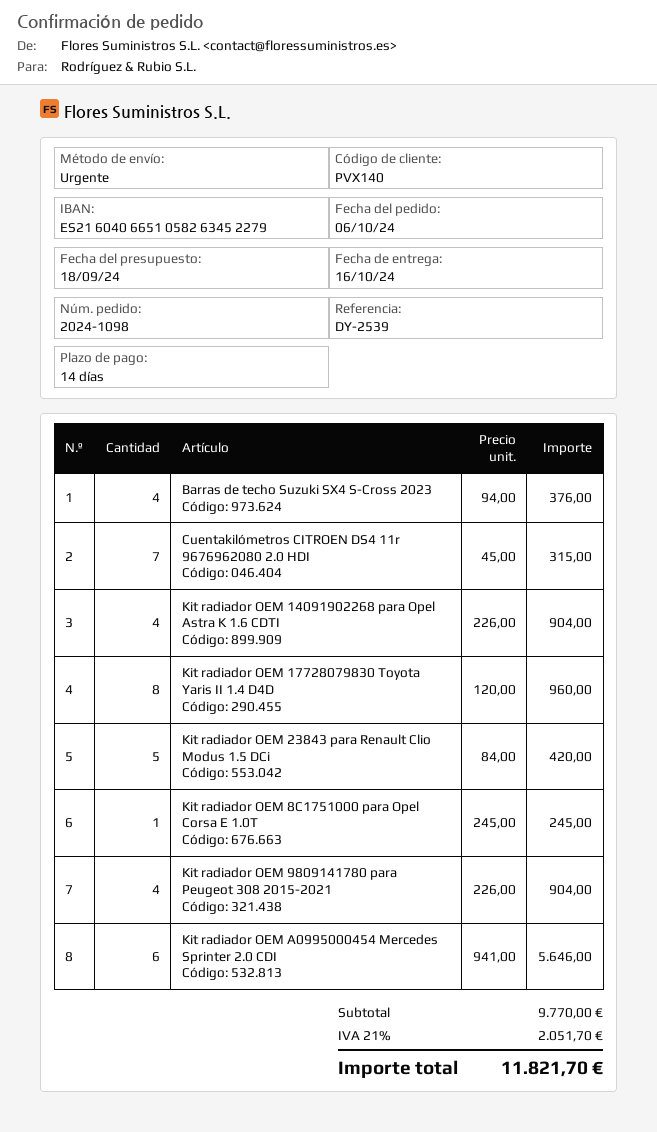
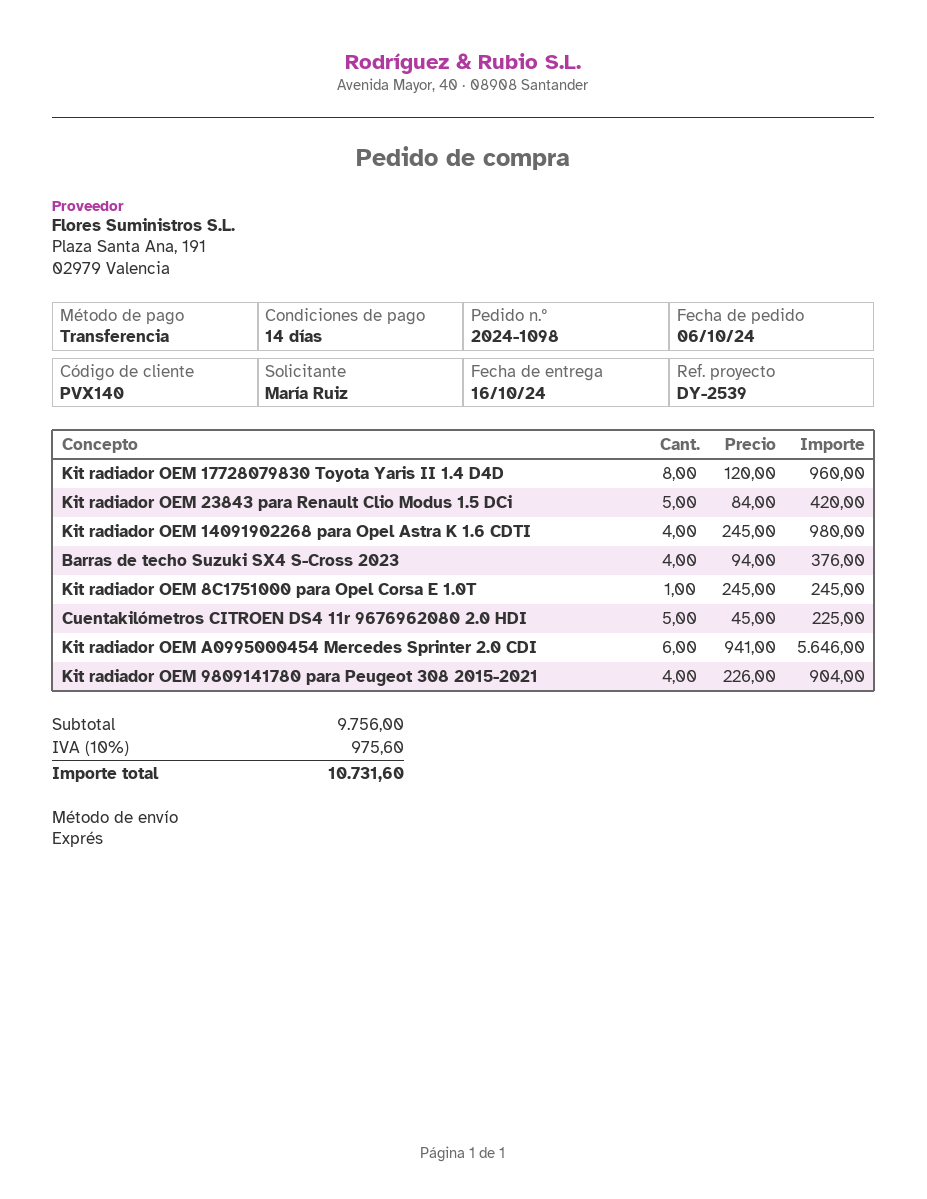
Cuentakilómetros CITROEN DS4 11r 9676962080 2.0 HDI: 7 x 45.00 = 315.00 -> 5 x 45.00 = 225.00
Kit radiador OEM 14091902268 para Opel Astra K 1.6 CDTI: 4 x 226.00 = 904.00 -> 4 x 245.00 = 980.00
subtotal: 9770.00 -> 9756.00
tax: 21% = 2051.70 -> 10% = 975.60
total: 11821.70 -> 10731.60

